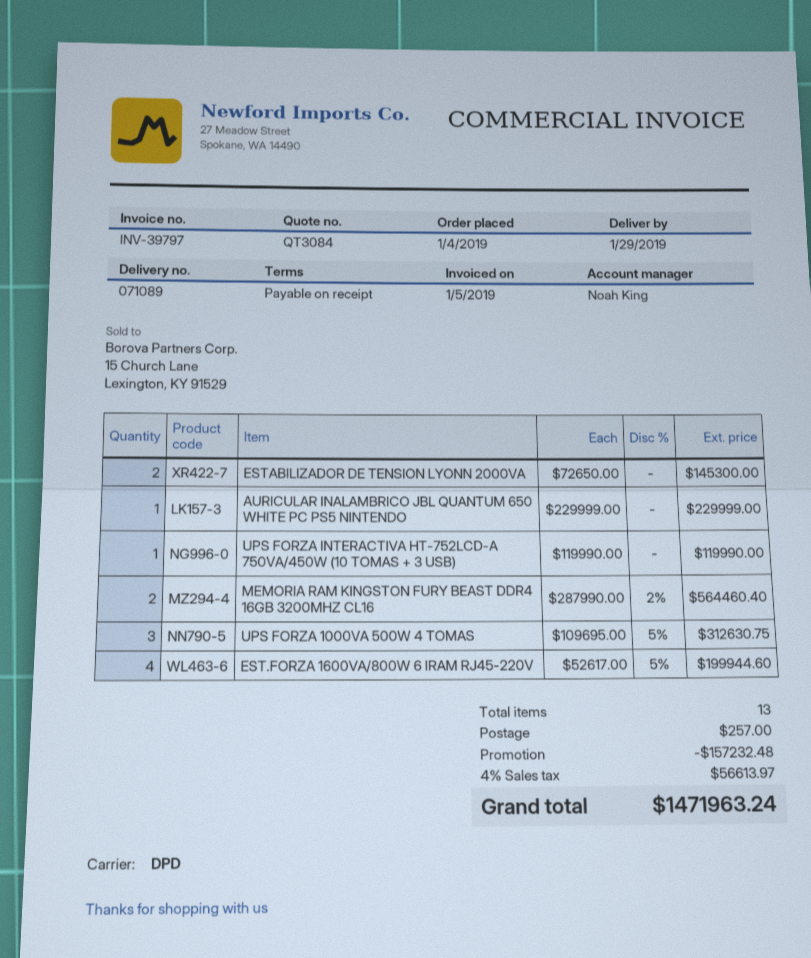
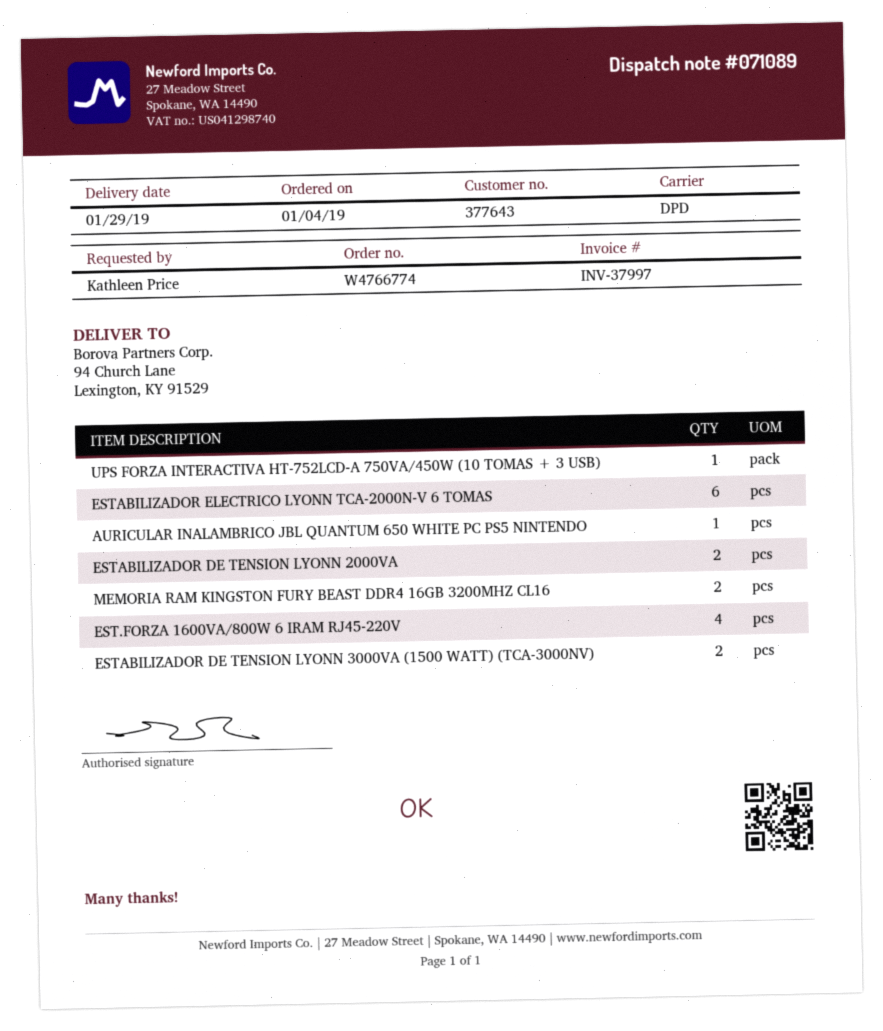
invoice number: INV-39797 -> INV-37997
UPS FORZA 1000VA 500W 4 TOMAS: 3 -> none
ESTABILIZADOR ELECTRICO LYONN TCA-2000N-V 6 TOMAS: none -> 6
ESTABILIZADOR DE TENSION LYONN 3000VA (1500 WATT) (TCA-3000NV): none -> 2

